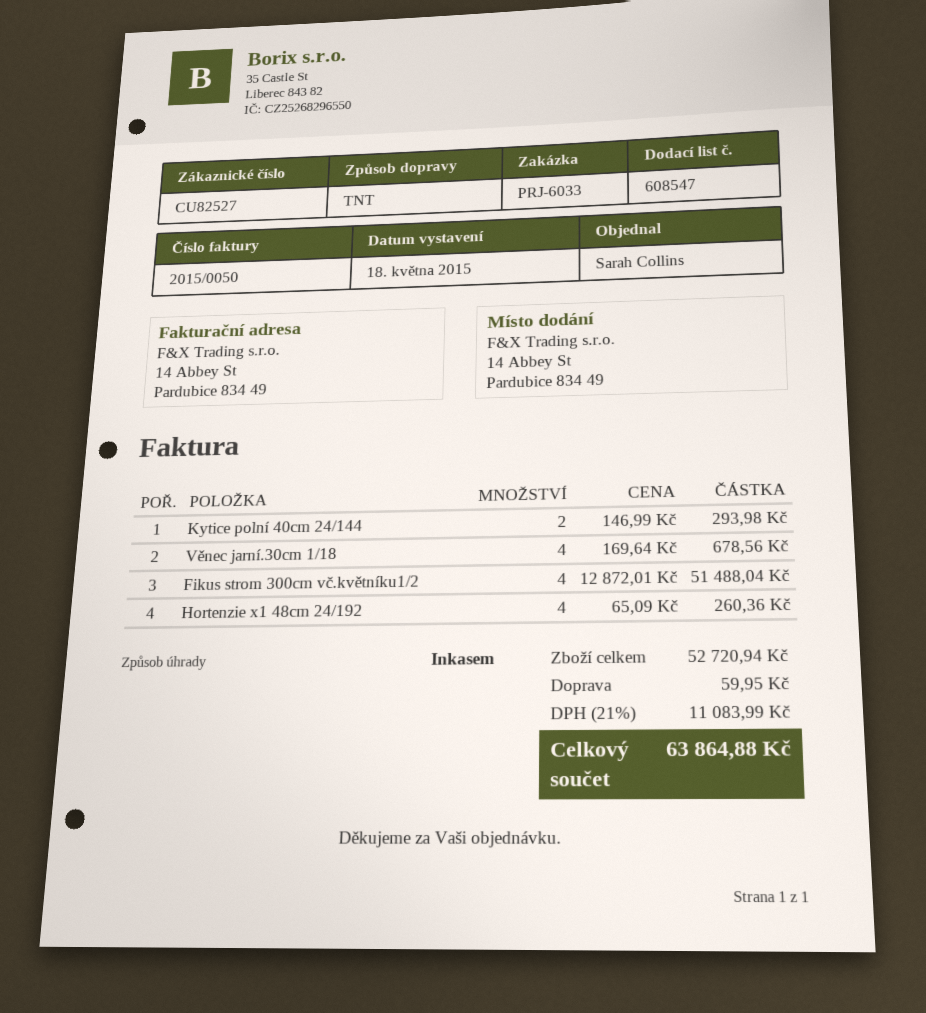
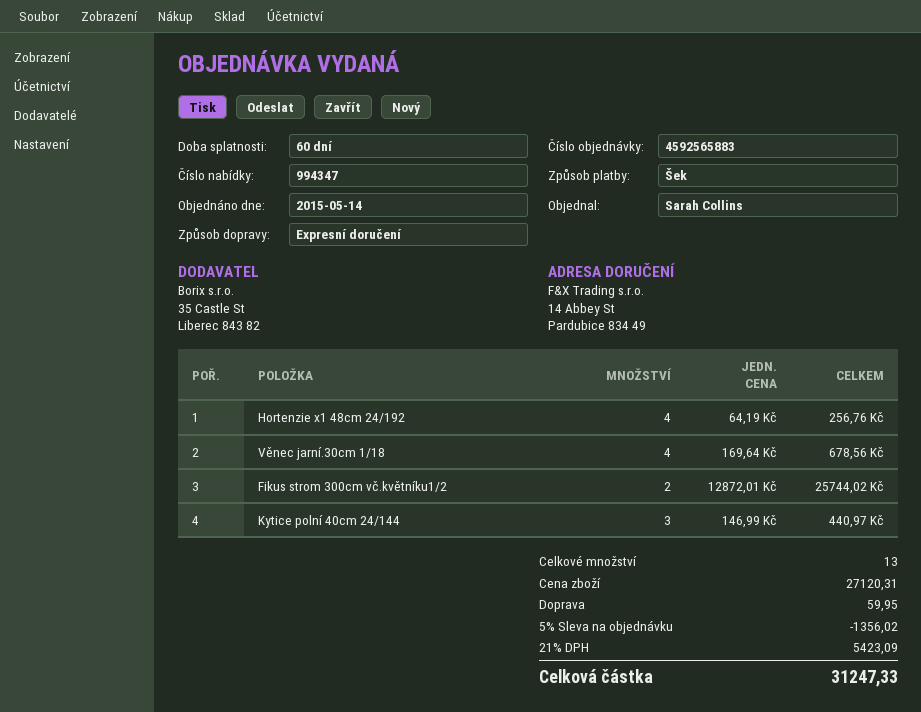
payment method: direct debit -> cheque
shipping method: TNT -> express
Kytice polní 40cm 24/144: 2 x 146.99 = 293.98 -> 3 x 146.99 = 440.97
Fikus strom 300cm vč.květníku1/2: 4 x 12872.01 = 51488.04 -> 2 x 12872.01 = 25744.02
Hortenzie x1 48cm 24/192: 4 x 65.09 = 260.36 -> 4 x 64.19 = 256.76
subtotal: 52720.94 -> 27120.31
discount: none -> 5% = 1356.02
tax: 21% = 11083.99 -> 21% = 5423.09
total: 63864.88 -> 31247.33

